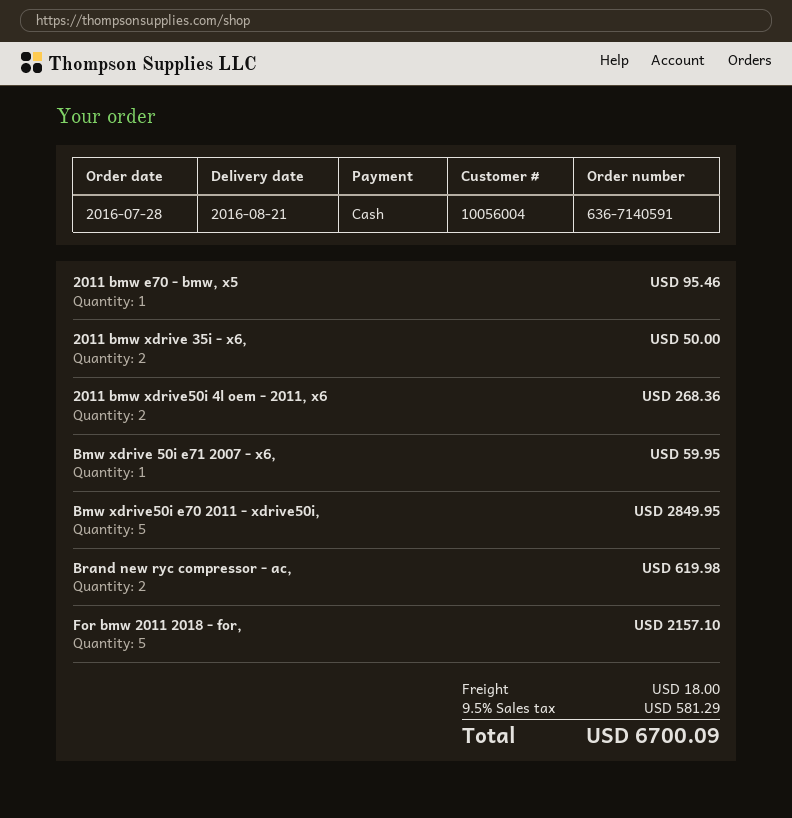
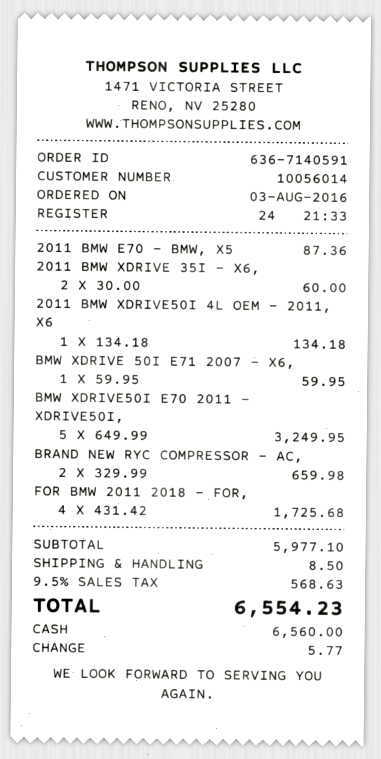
order date: 2016-07-28 -> 2016-08-03
customer number: 10056004 -> 10056014
2011 bmw e70 - bmw, x5: 1 for 95.46 -> 1 for 87.36
2011 bmw xdrive 35i - x6,: 2 for 50.00 -> 2 for 60.00
2011 bmw xdrive50i 4l oem - 2011, x6: 2 for 268.36 -> 1 for 134.18
Bmw xdrive50i e70 2011 - xdrive50i,: 5 for 2849.95 -> 5 for 3249.95
Brand new ryc compressor - ac,: 2 for 619.98 -> 2 for 659.98
For bmw 2011 2018 - for,: 5 for 2157.10 -> 4 for 1725.68
shipping: 18.00 -> 8.50
tax: 9.5% = 581.29 -> 9.5% = 568.63
total: 6700.09 -> 6554.23

